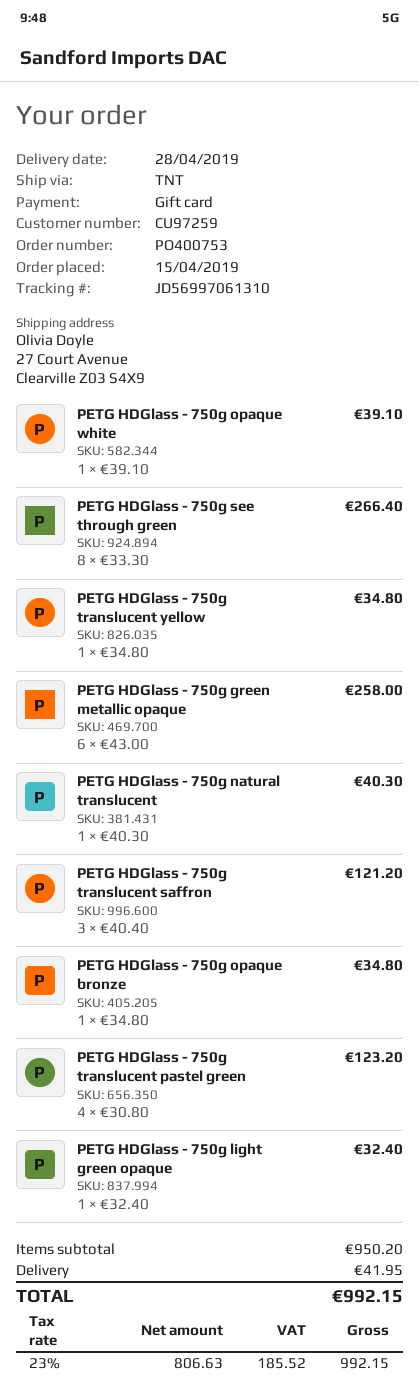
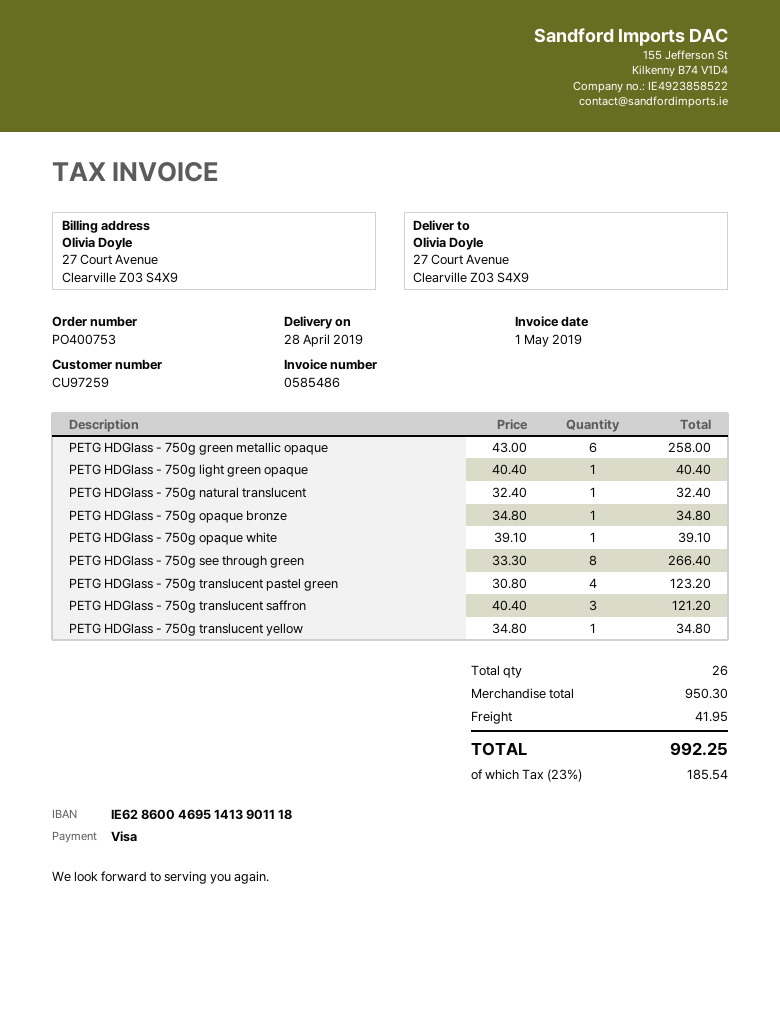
payment method: gift card -> Visa
PETG HDGlass - 750g natural translucent: 1 x 40.30 = 40.30 -> 1 x 32.40 = 32.40
PETG HDGlass - 750g light green opaque: 1 x 32.40 = 32.40 -> 1 x 40.40 = 40.40
subtotal: 950.20 -> 950.30
tax: 23% = 185.52 -> 23% = 185.54
total: 992.15 -> 992.25

